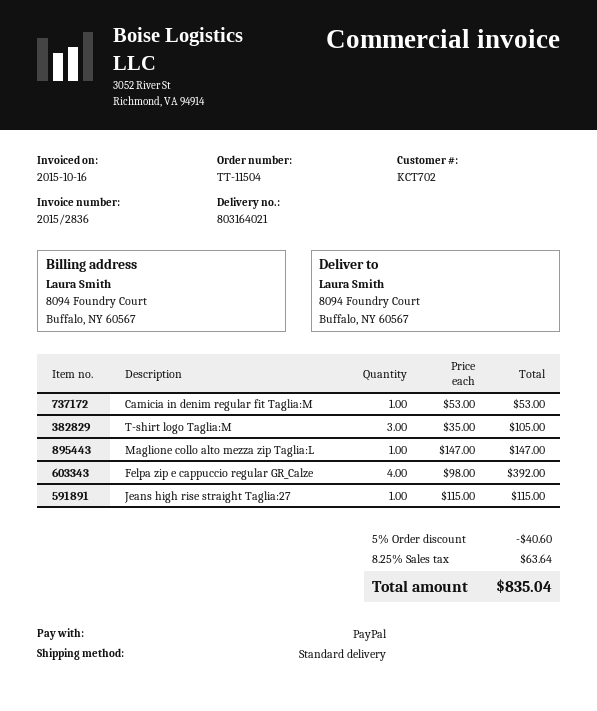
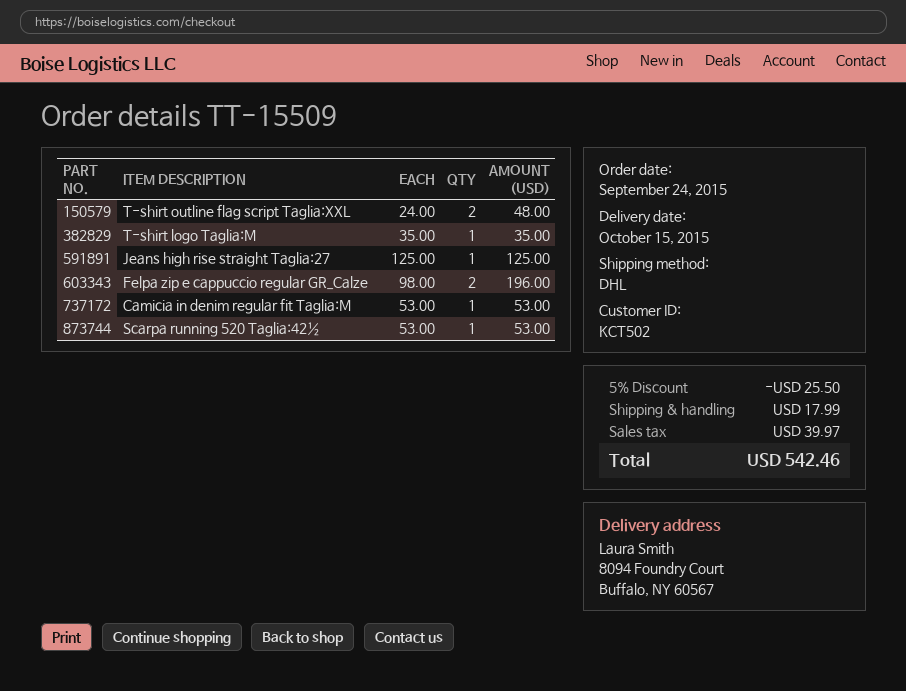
order number: TT-11504 -> TT-15509
customer number: KCT702 -> KCT502
shipping method: standard -> DHL
T-shirt logo Taglia:M: 3 x 35.00 = 105.00 -> 1 x 35.00 = 35.00
Maglione collo alto mezza zip Taglia:L: 1 x 147.00 = 147.00 -> none
Felpa zip e cappuccio regular GR_Calze: 4 x 98.00 = 392.00 -> 2 x 98.00 = 196.00
Jeans high rise straight Taglia:27: 1 x 115.00 = 115.00 -> 1 x 125.00 = 125.00
T-shirt outline flag script Taglia:XXL: none -> 2 x 24.00 = 48.00
Scarpa running 520 Taglia:42½: none -> 1 x 53.00 = 53.00
discount: 5% = 40.60 -> 5% = 25.50
shipping: none -> 17.99
tax: 63.64 -> 39.97
total: 835.04 -> 542.46

